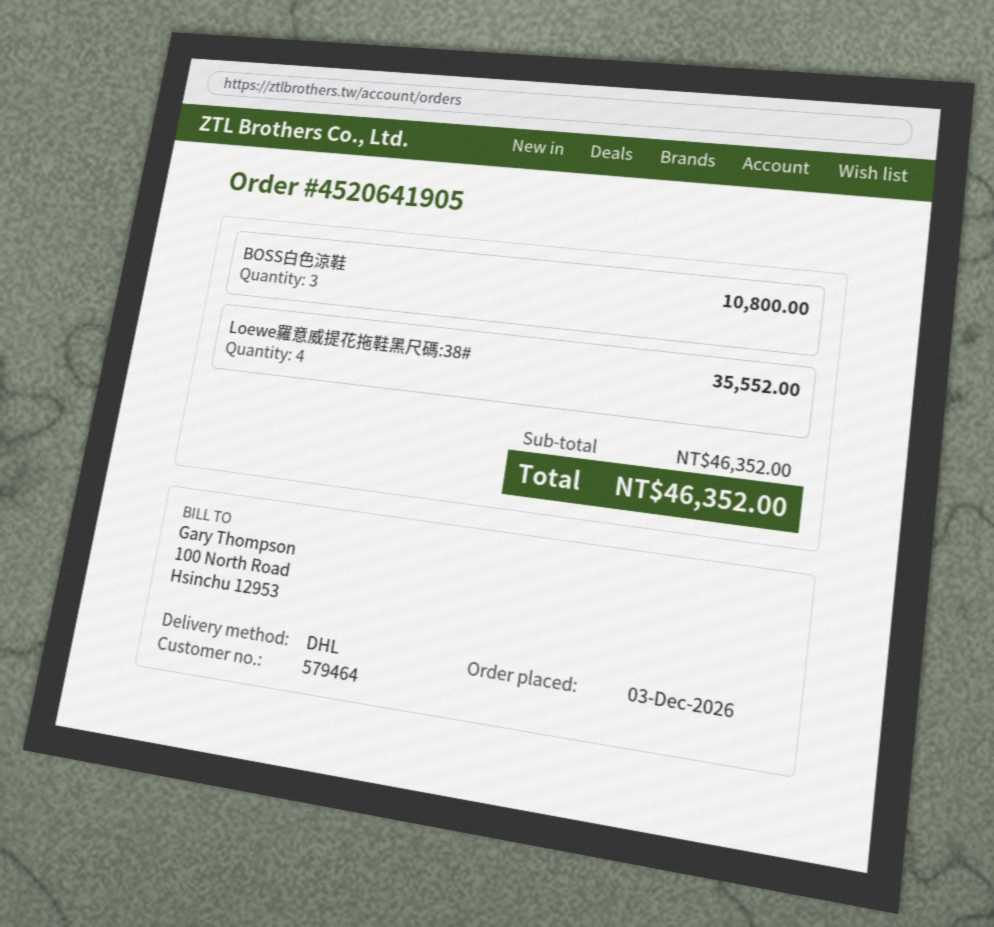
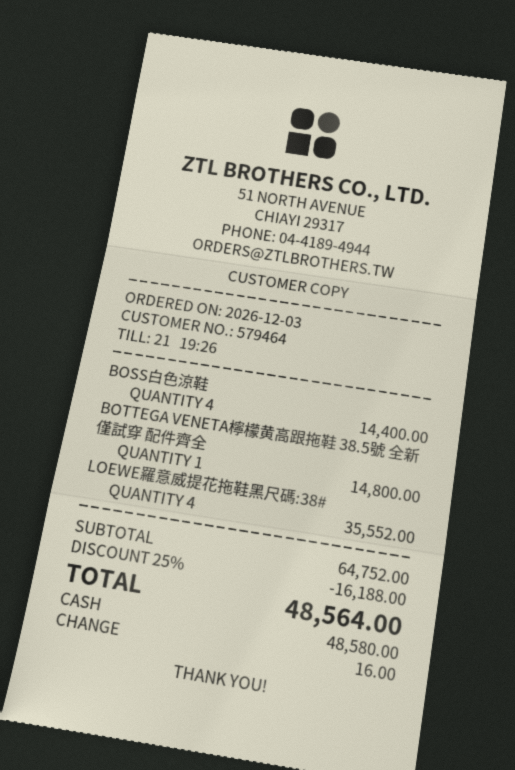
BOSS白色涼鞋: 3 for 10800.00 -> 4 for 14400.00
BOTTEGA VENETA檸檬黄高跟拖鞋 38.5號 全新僅試穿 配件齊全: none -> 1 for 14800.00
subtotal: 46352.00 -> 64752.00
discount: none -> 25% = 16188.00
total: 46352.00 -> 48564.00

